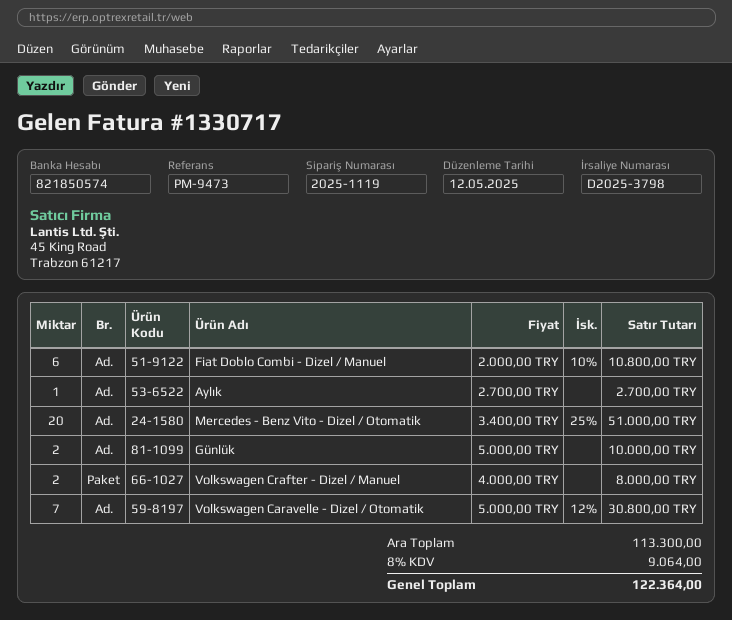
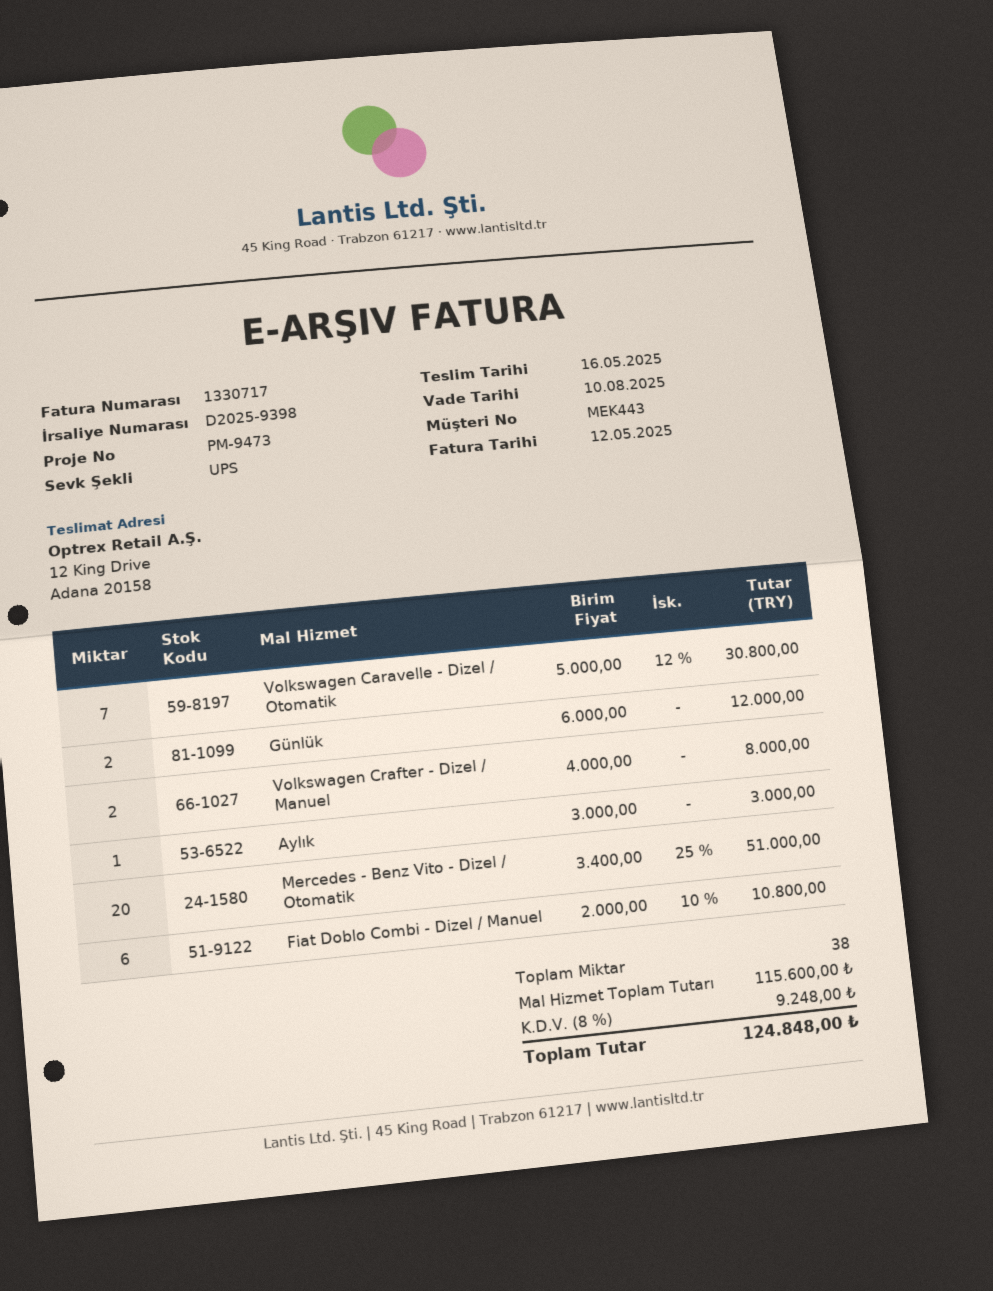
delivery note number: D2025-3798 -> D2025-9398
Aylık: 1 x 2700.00 = 2700.00 -> 1 x 3000.00 = 3000.00
Günlük: 2 x 5000.00 = 10000.00 -> 2 x 6000.00 = 12000.00
subtotal: 113300.00 -> 115600.00
tax: 8% = 9064.00 -> 8% = 9248.00
total: 122364.00 -> 124848.00

